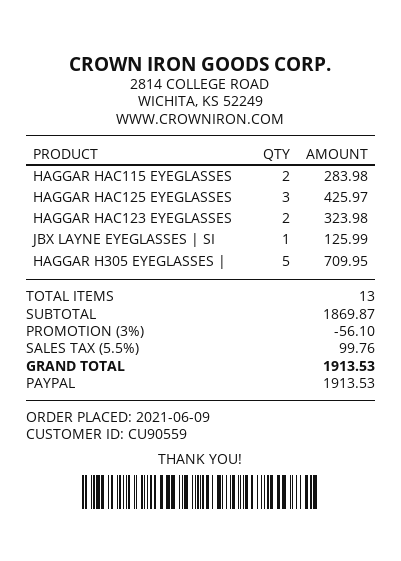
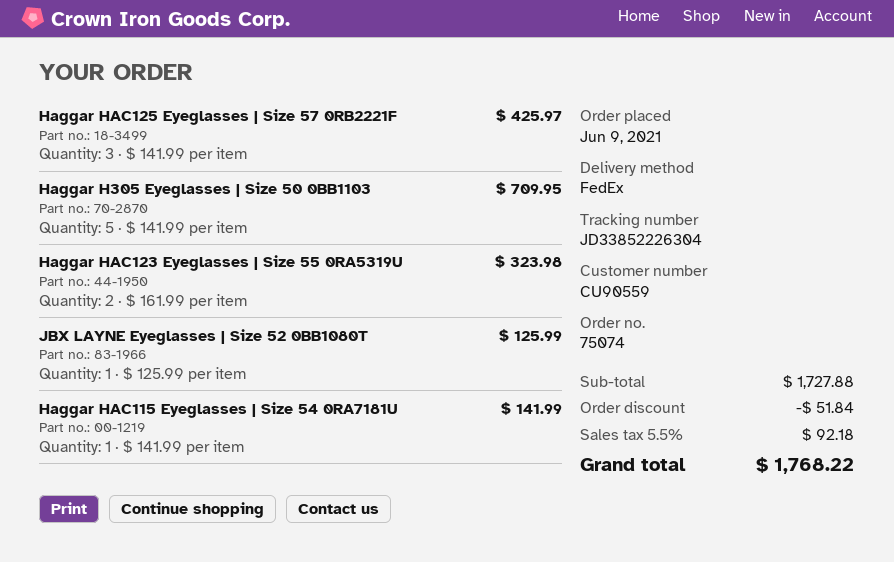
HAGGAR HAC115 EYEGLASSES: 2 for 283.98 -> 1 for 141.99
subtotal: 1869.87 -> 1727.88
discount: 56.10 -> 51.84
tax: 5.5% = 99.76 -> 5.5% = 92.18
total: 1913.53 -> 1768.22

